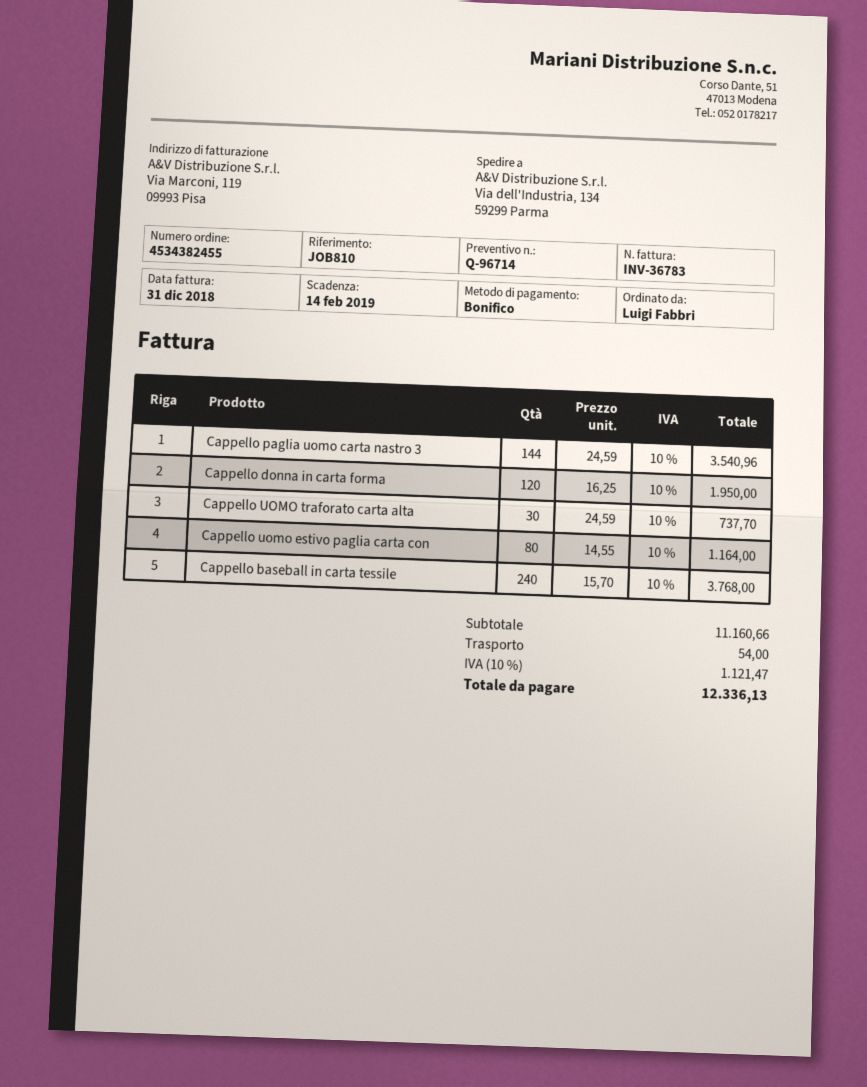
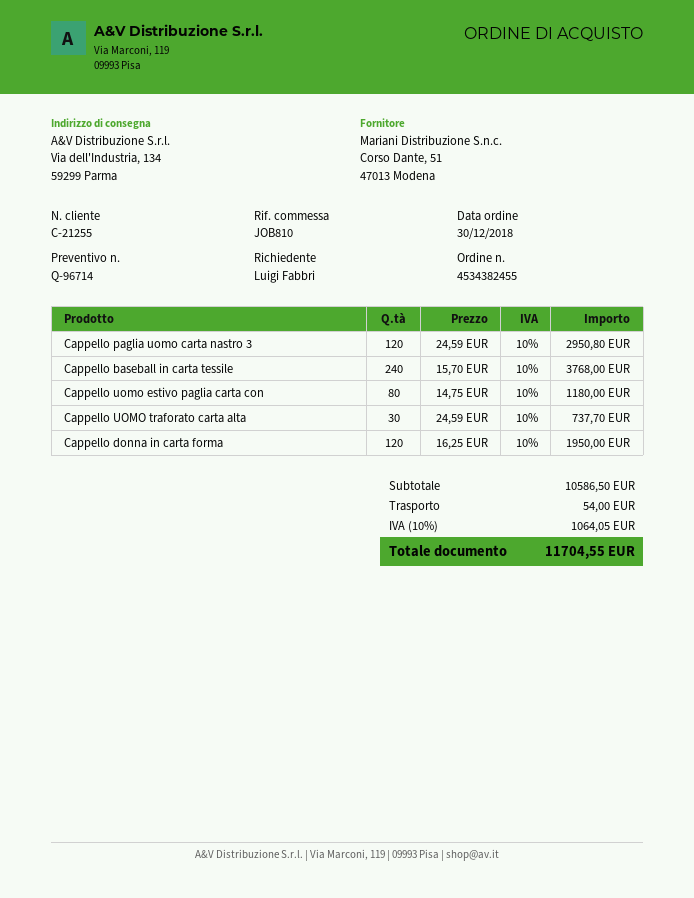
Cappello paglia uomo carta nastro 3: 144 x 24.59 = 3540.96 -> 120 x 24.59 = 2950.80
Cappello uomo estivo paglia carta con: 80 x 14.55 = 1164.00 -> 80 x 14.75 = 1180.00
subtotal: 11160.66 -> 10586.50
tax: 10% = 1121.47 -> 10% = 1064.05
total: 12336.13 -> 11704.55

